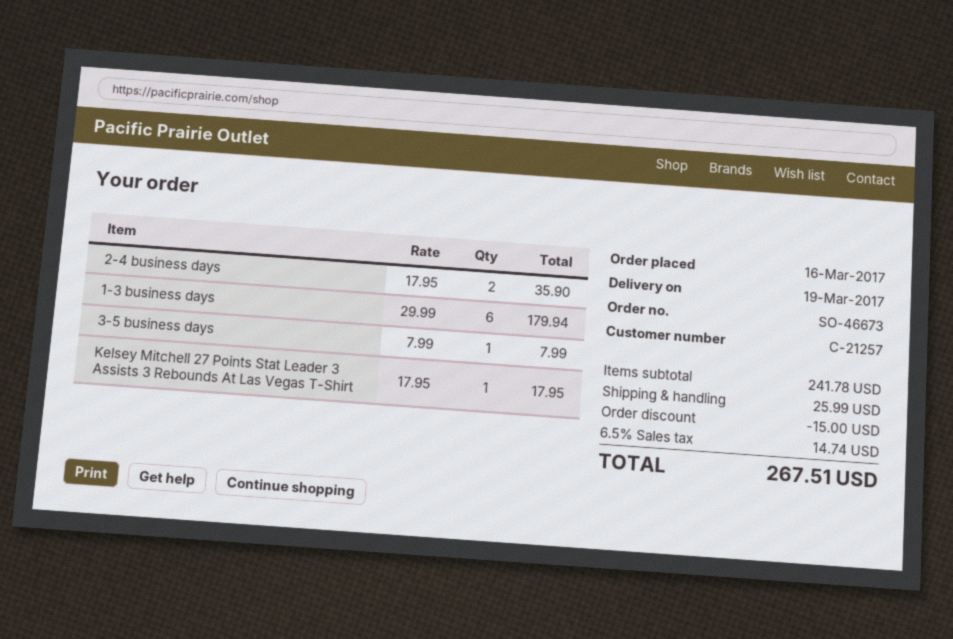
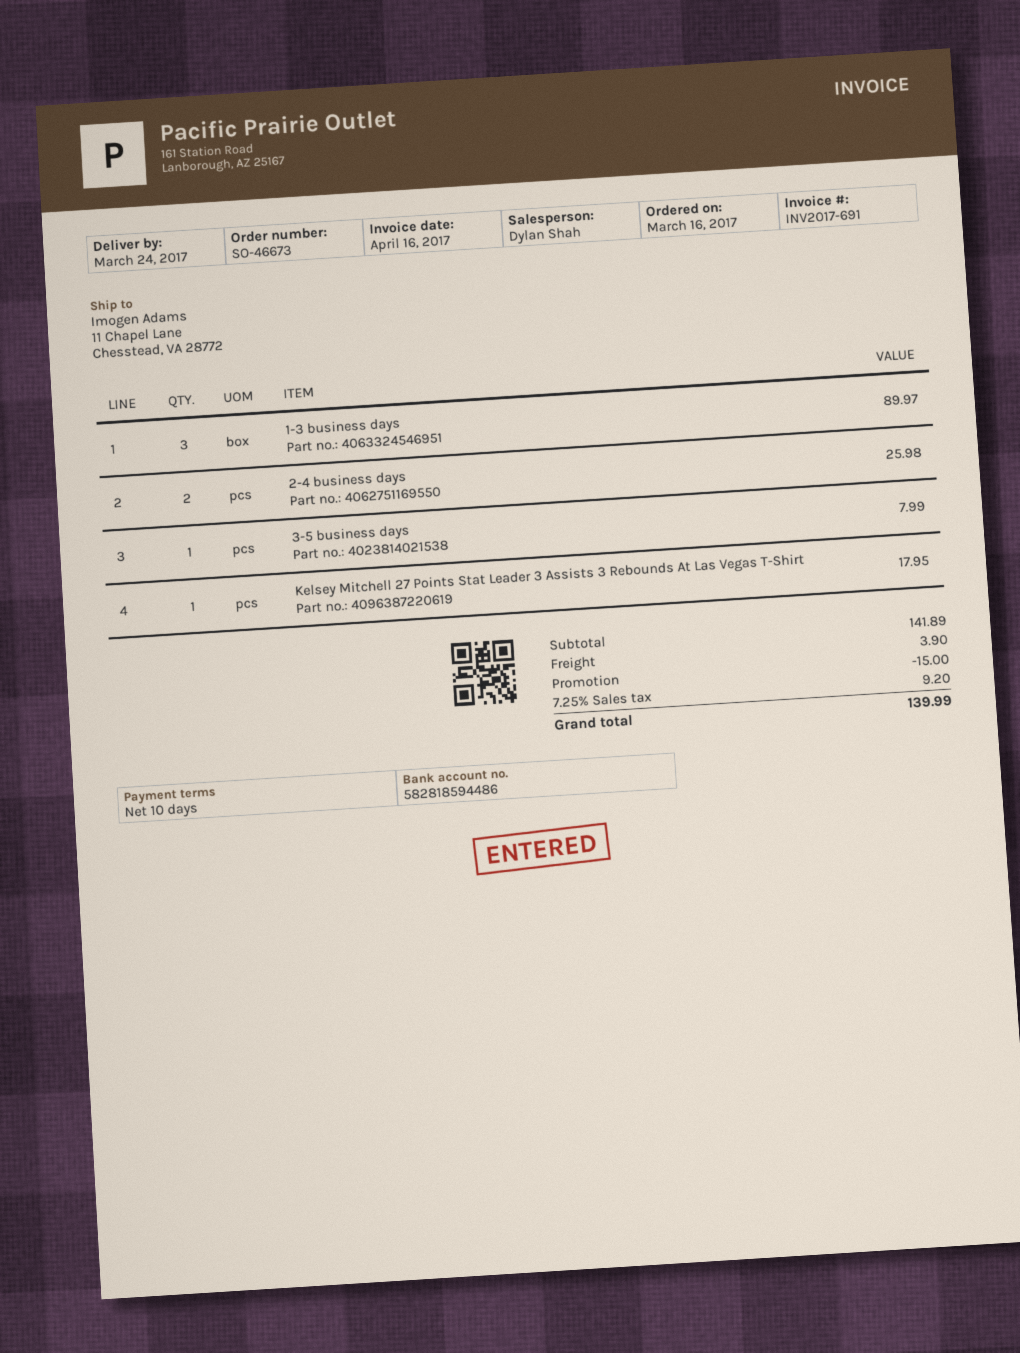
delivery date: 2017-03-19 -> 2017-03-24
2-4 business days: 2 for 35.90 -> 2 for 25.98
1-3 business days: 6 for 179.94 -> 3 for 89.97
subtotal: 241.78 -> 141.89
shipping: 25.99 -> 3.90
tax: 6.5% = 14.74 -> 7.25% = 9.20
total: 267.51 -> 139.99

